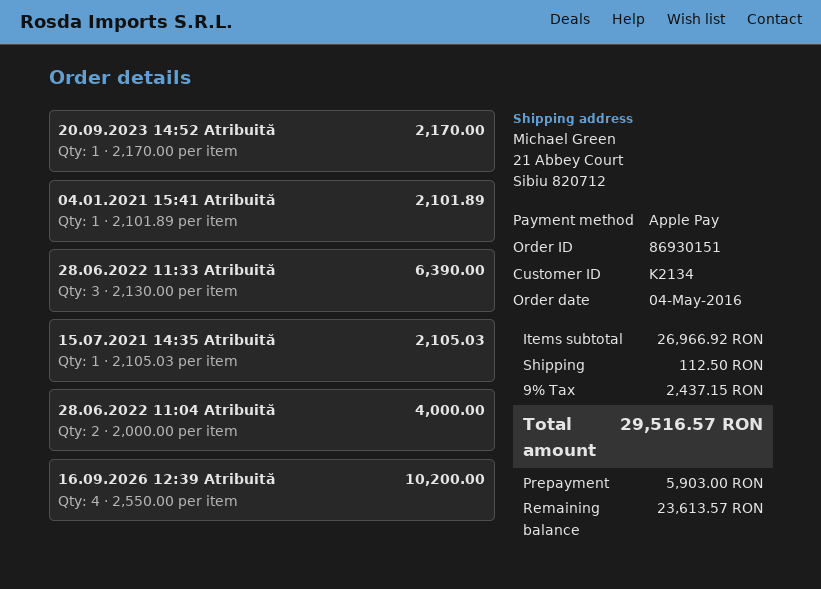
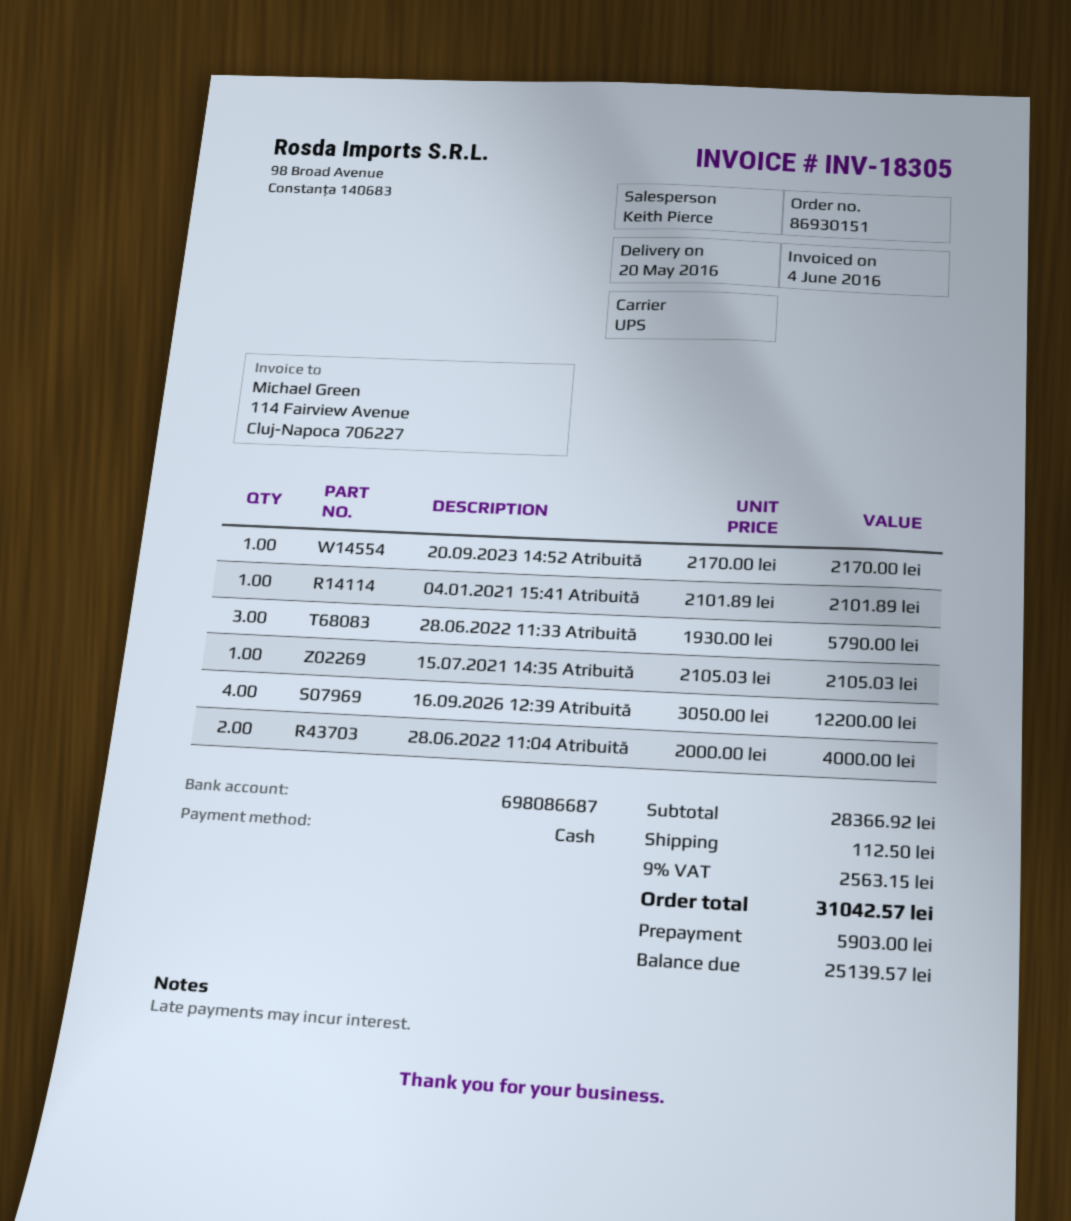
payment method: Apple Pay -> cash
28.06.2022 11:33 Atribuită: 3 x 2130.00 = 6390.00 -> 3 x 1930.00 = 5790.00
16.09.2026 12:39 Atribuită: 4 x 2550.00 = 10200.00 -> 4 x 3050.00 = 12200.00
subtotal: 26966.92 -> 28366.92
tax: 9% = 2437.15 -> 9% = 2563.15
total: 29516.57 -> 31042.57
balance: 23613.57 -> 25139.57

